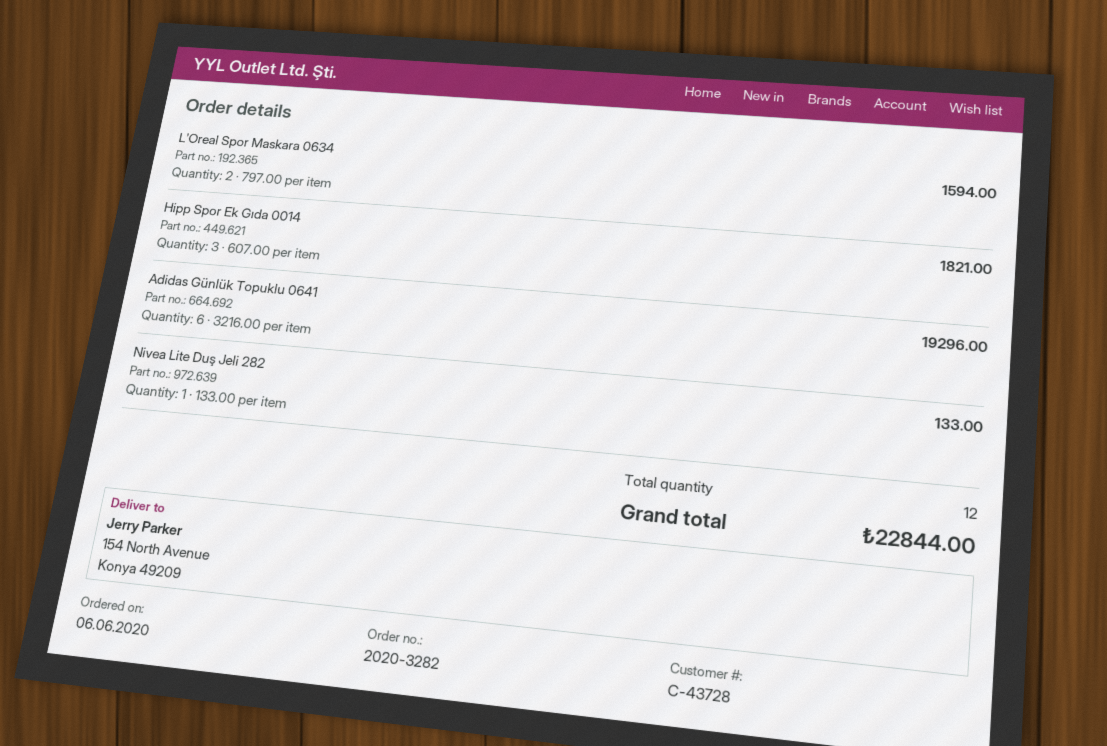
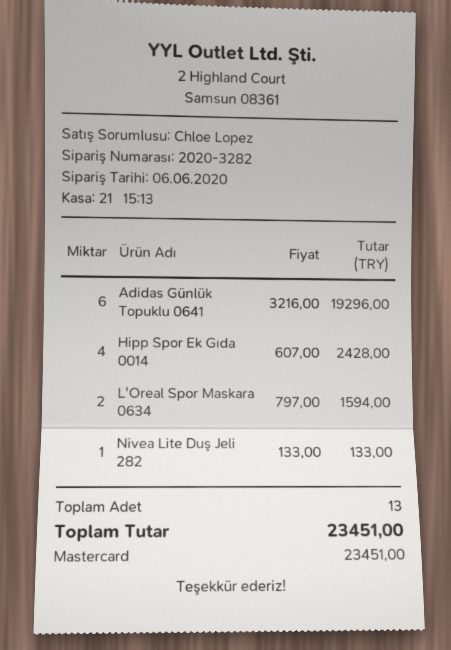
Hipp Spor Ek Gıda 0014: 3 x 607.00 = 1821.00 -> 4 x 607.00 = 2428.00
total quantity: 12 -> 13
total: 22844.00 -> 23451.00

